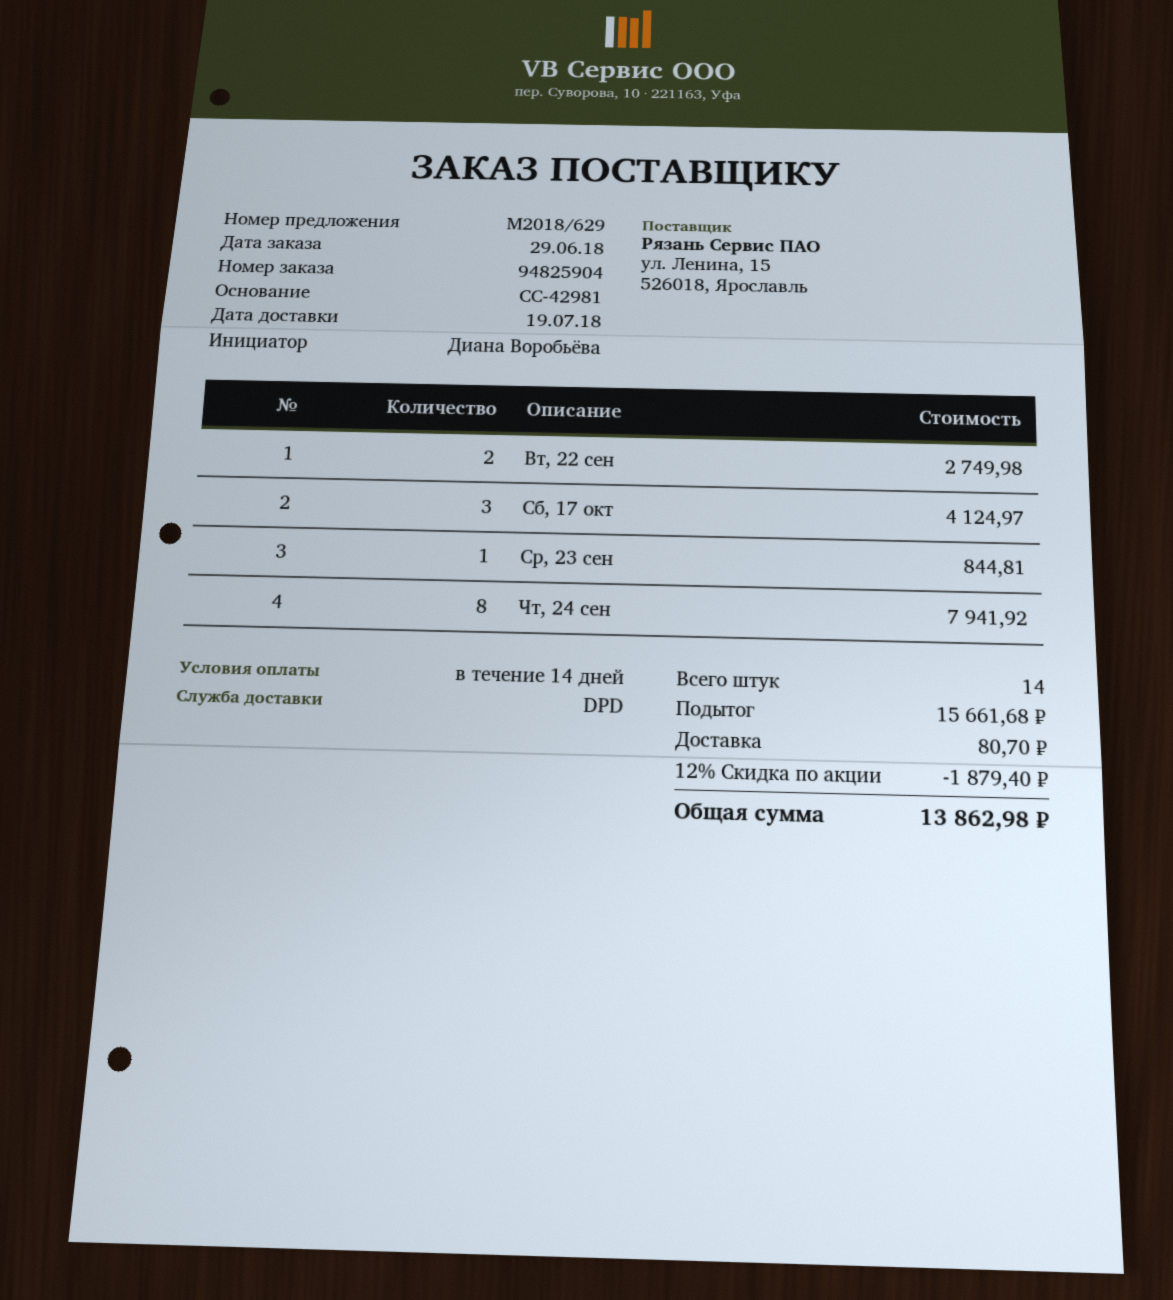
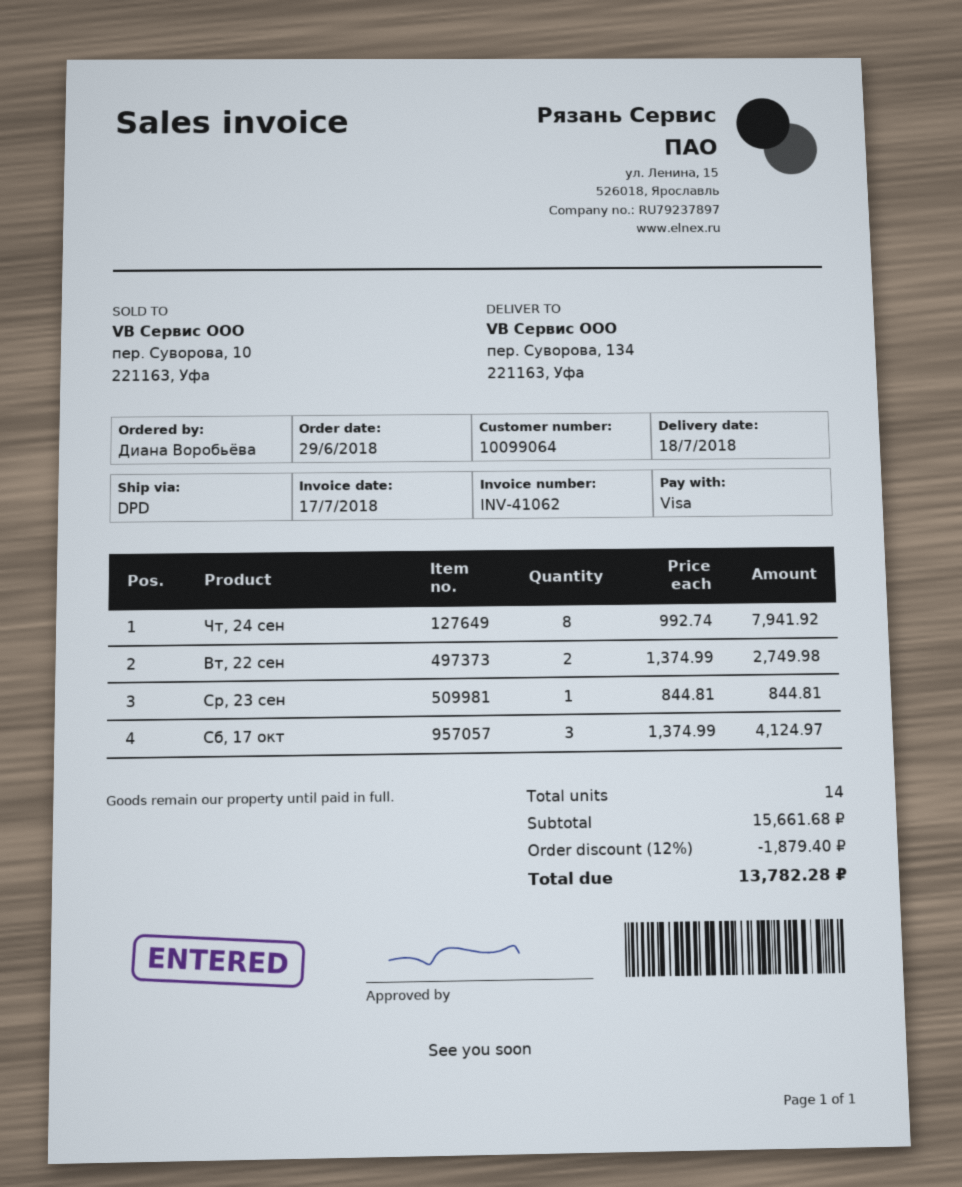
delivery date: 2018-07-19 -> 2018-07-18
shipping: 80.70 -> none
total: 13862.98 -> 13782.28

